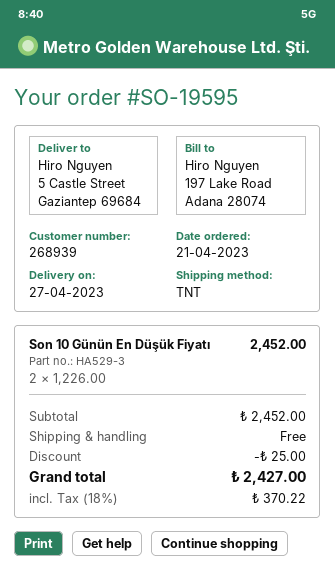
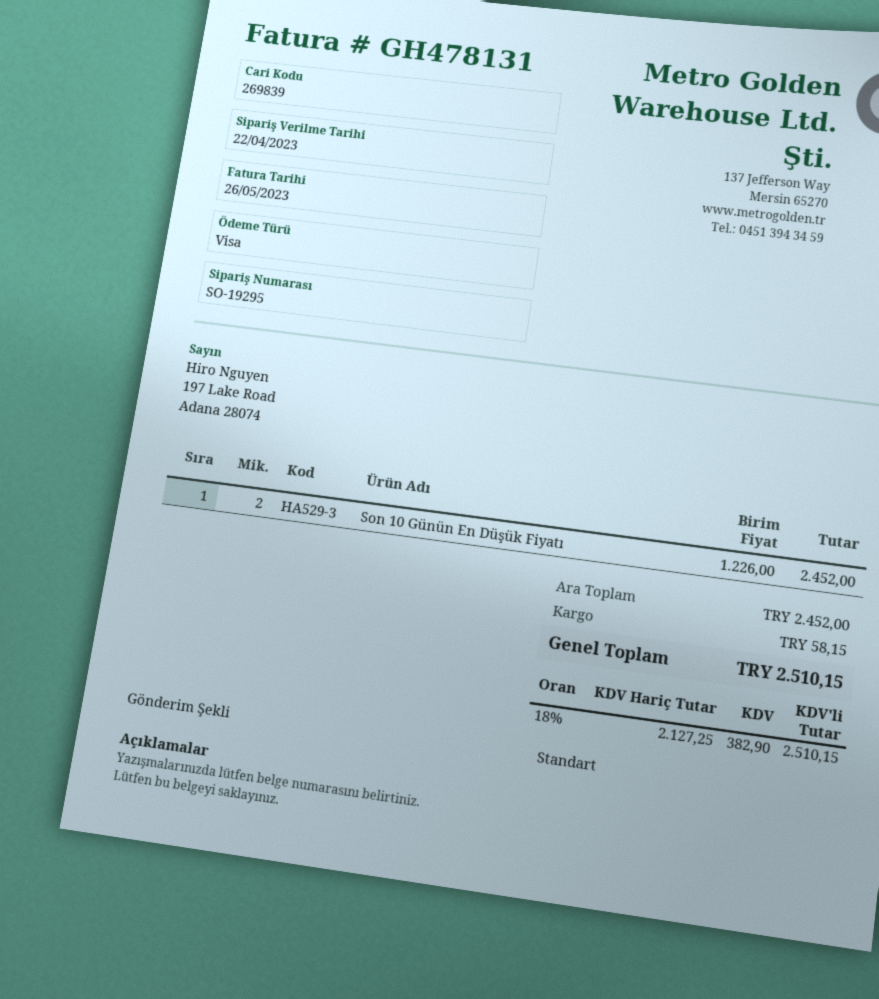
order number: SO-19595 -> SO-19295
order date: 2023-04-21 -> 2023-04-22
customer number: 268939 -> 269839
shipping method: TNT -> standard
discount: 25.00 -> none
shipping: 0.00 -> 58.15
tax: 18% = 370.22 -> 18% = 382.90
total: 2427.00 -> 2510.15

